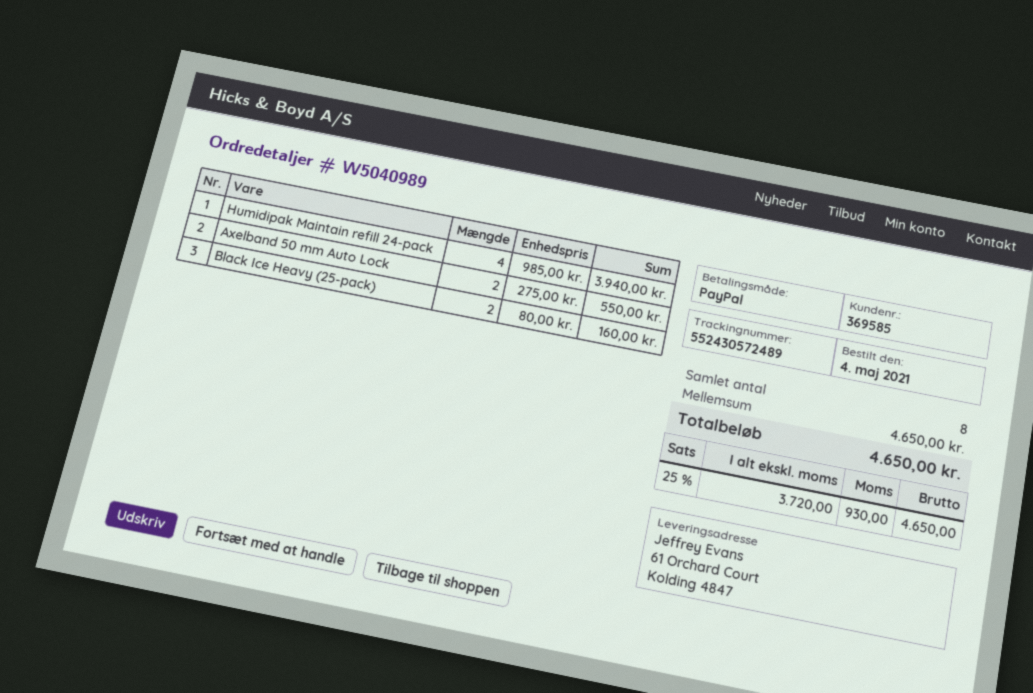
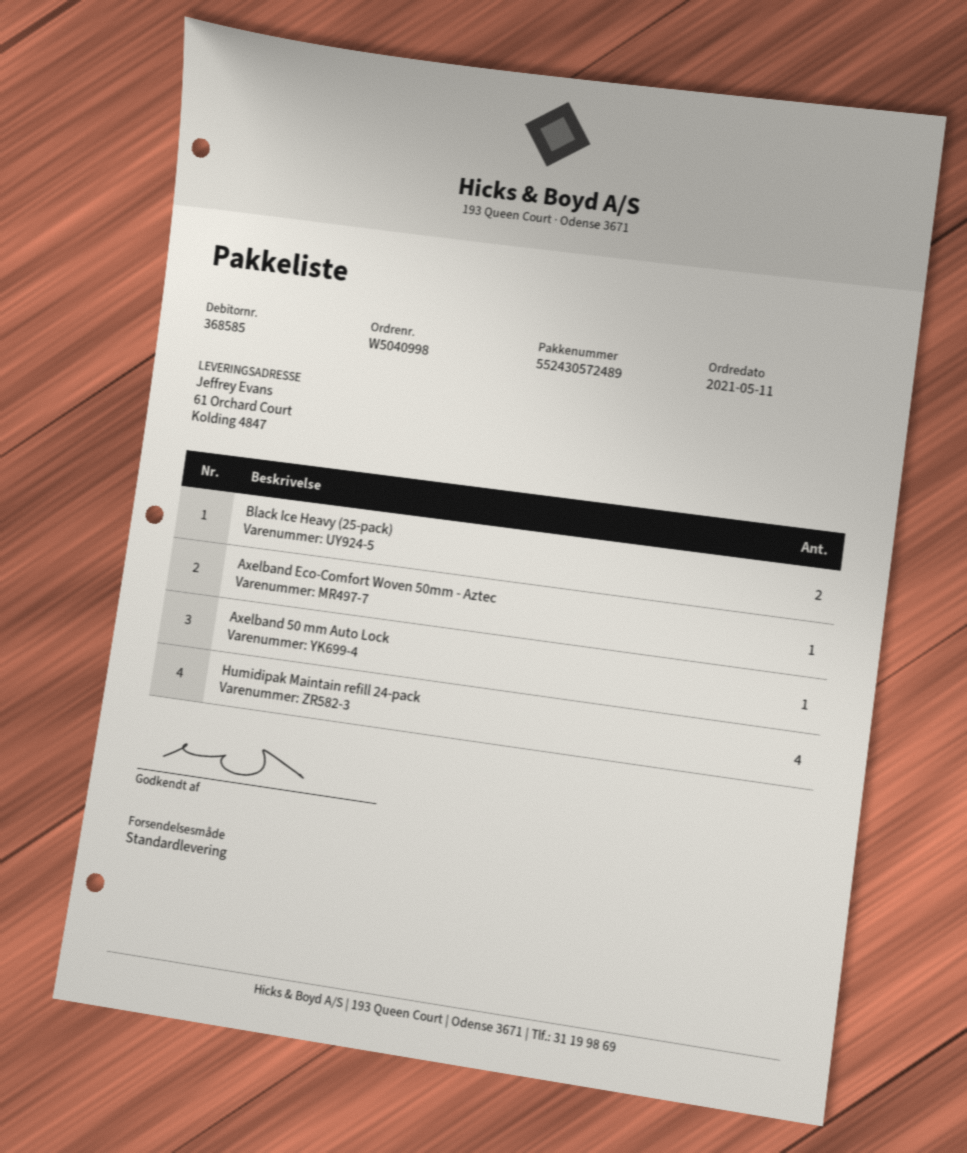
order number: W5040989 -> W5040998
order date: 2021-05-04 -> 2021-05-11
customer number: 369585 -> 368585
Axelband 50 mm Auto Lock: 2 -> 1
Axelband Eco-Comfort Woven 50mm - Aztec: none -> 1

